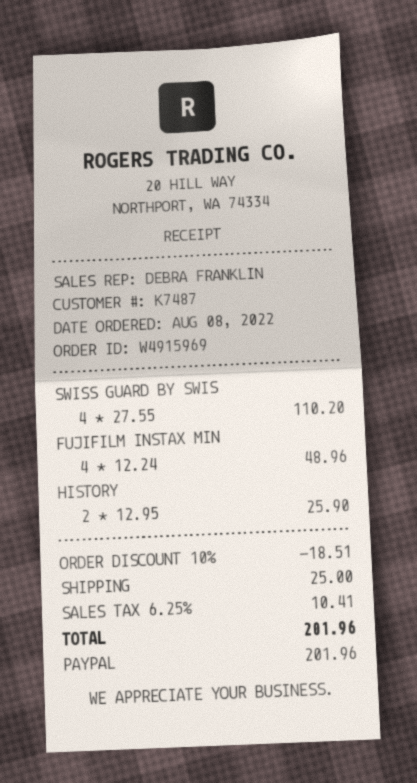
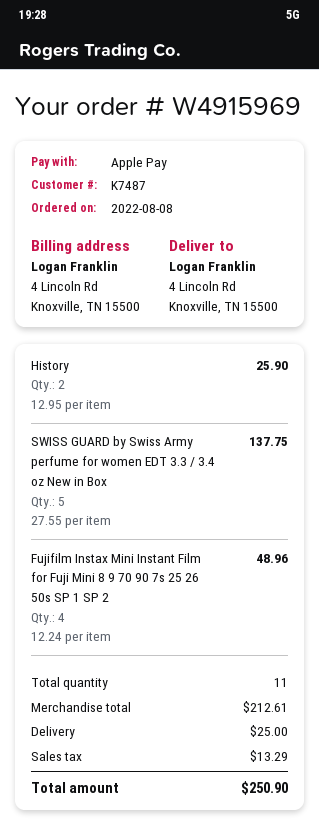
payment method: PayPal -> Apple Pay
SWISS GUARD BY SWIS: 4 x 27.55 = 110.20 -> 5 x 27.55 = 137.75
discount: 10% = 18.51 -> none
tax: 10.41 -> 13.29
total: 201.96 -> 250.90

